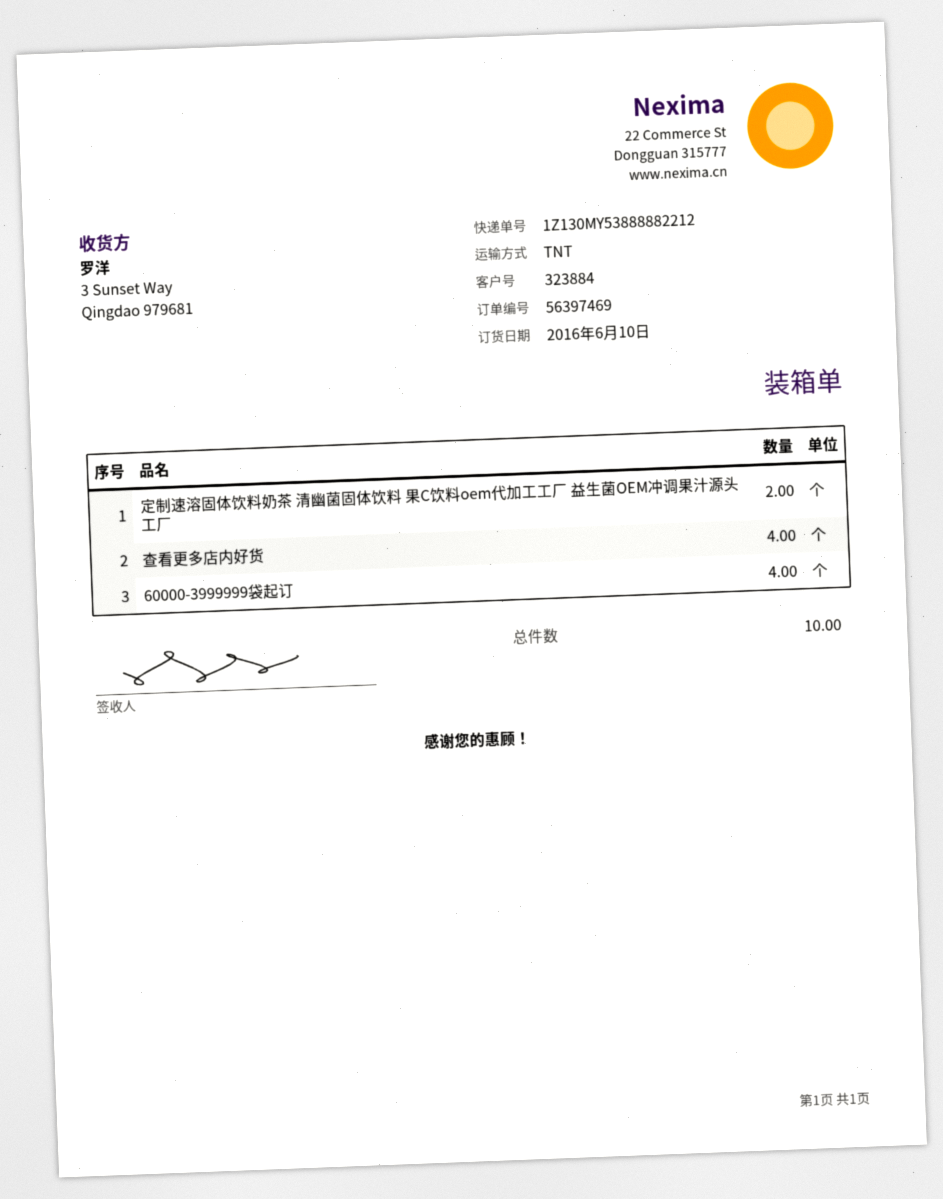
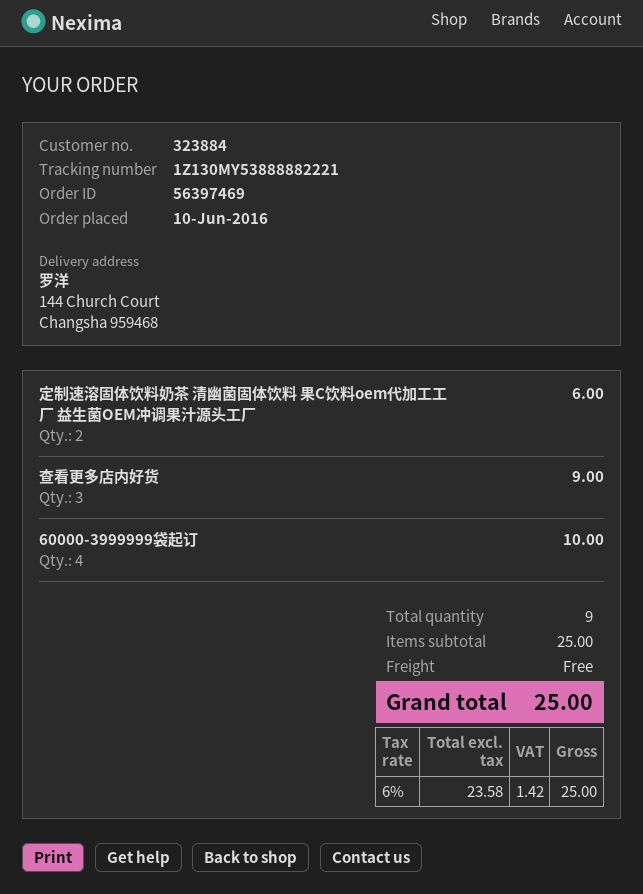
tracking number: 1Z130MY53888882212 -> 1Z130MY53888882221
ship to: 3 Sunset Way, Qingdao 979681 -> 144 Church Court, Changsha 959468
查看更多店内好货: 4 -> 3
total quantity: 10 -> 9

